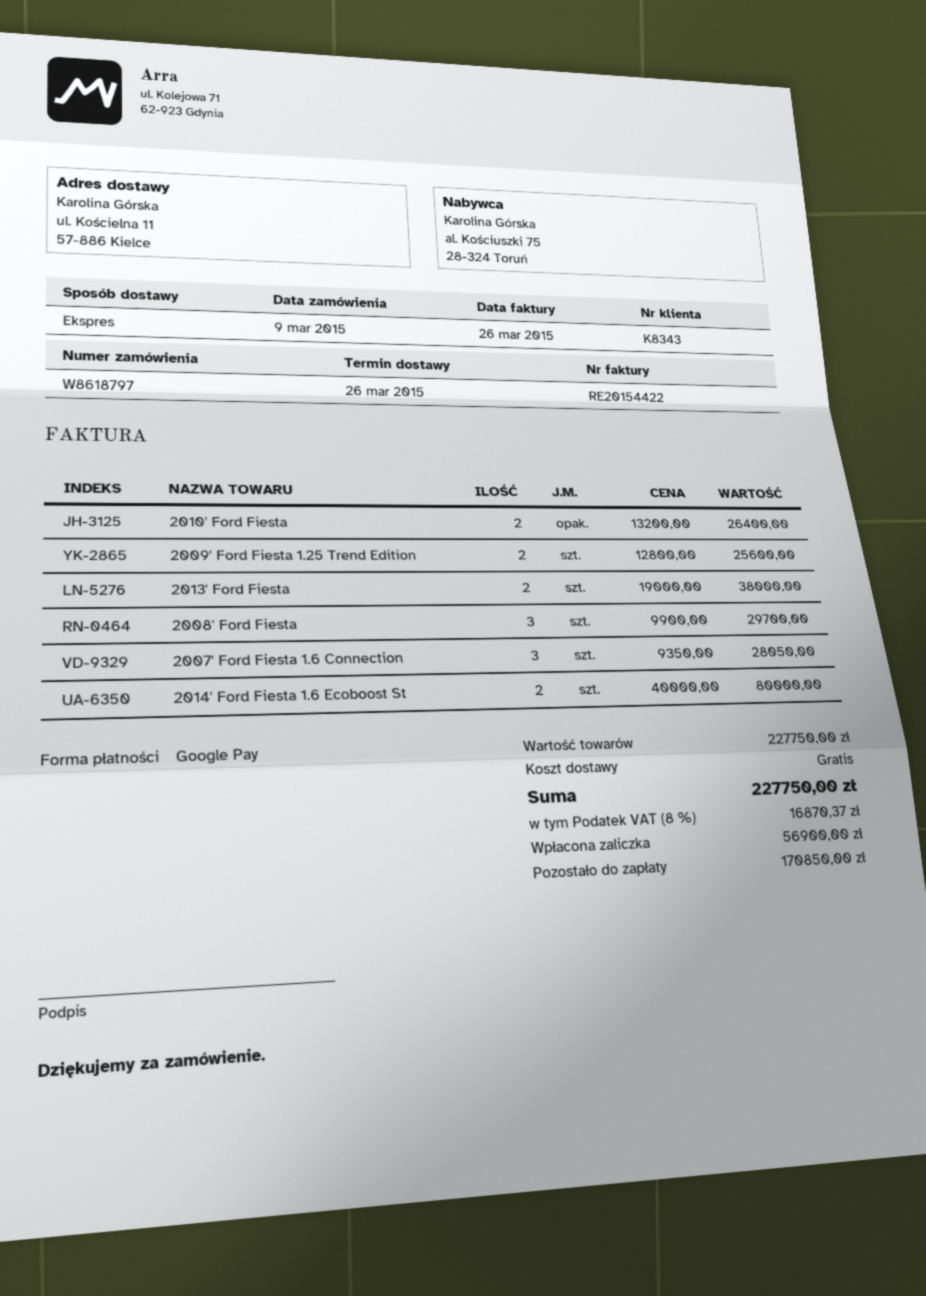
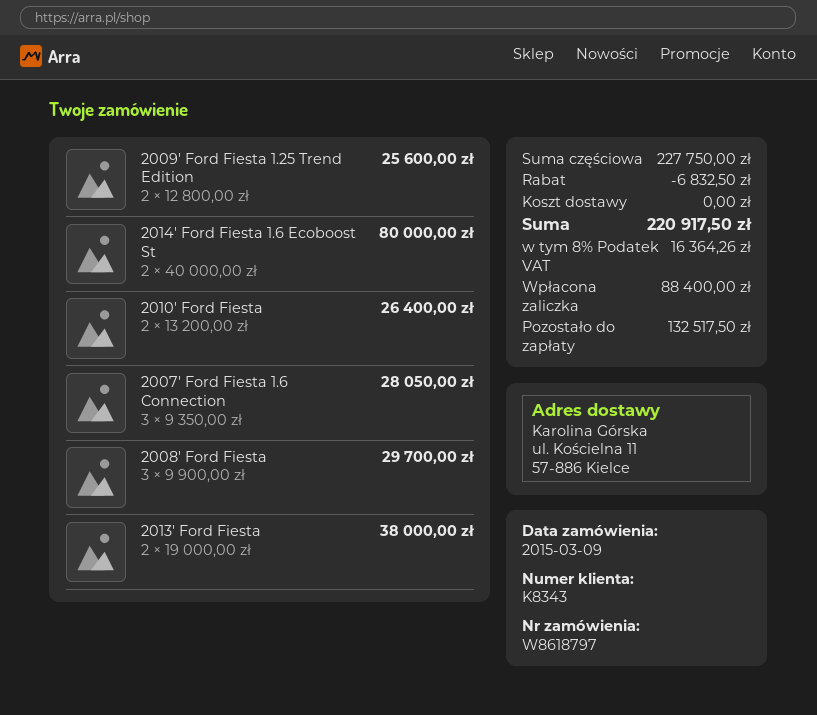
discount: none -> 6832.50
tax: 8% = 16870.37 -> 8% = 16364.26
total: 227750.00 -> 220917.50
deposit: 56900.00 -> 88400.00
balance: 170850.00 -> 132517.50

